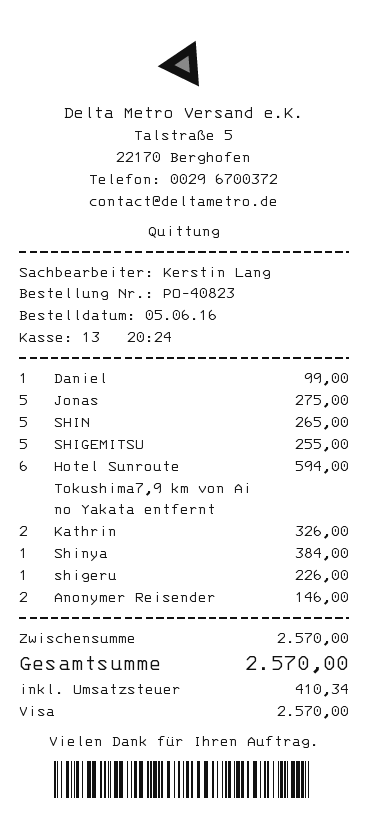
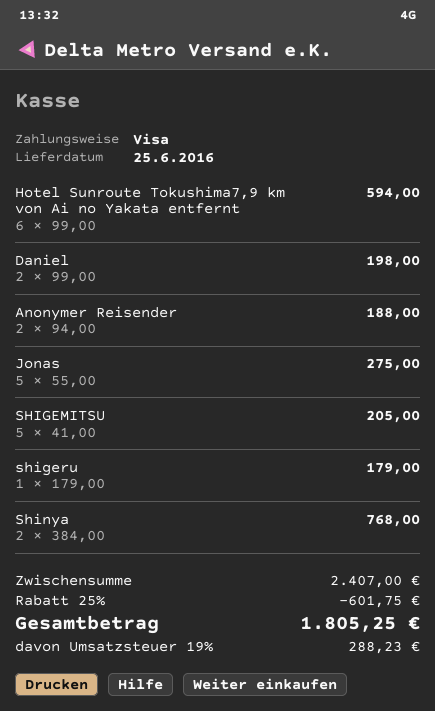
Daniel: 1 for 99.00 -> 2 for 198.00
SHIN: 5 for 265.00 -> none
SHIGEMITSU: 5 for 255.00 -> 5 for 205.00
Kathrin: 2 for 326.00 -> none
Shinya: 1 for 384.00 -> 2 for 768.00
shigeru: 1 for 226.00 -> 1 for 179.00
Anonymer Reisender: 2 for 146.00 -> 2 for 188.00
subtotal: 2570.00 -> 2407.00
discount: none -> 25% = 601.75
tax: 410.34 -> 288.23
total: 2570.00 -> 1805.25

